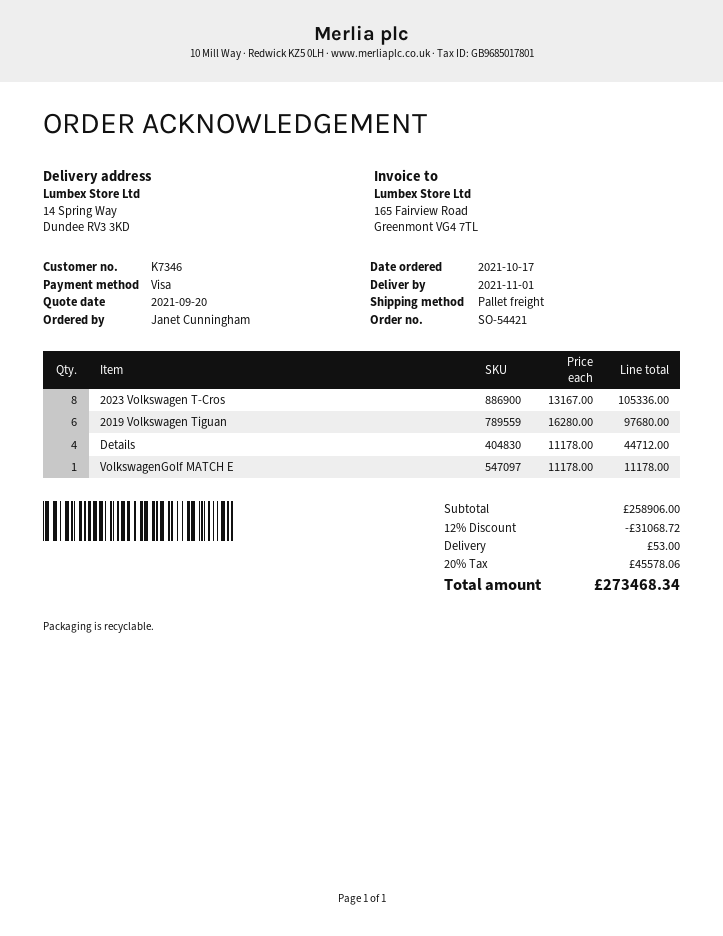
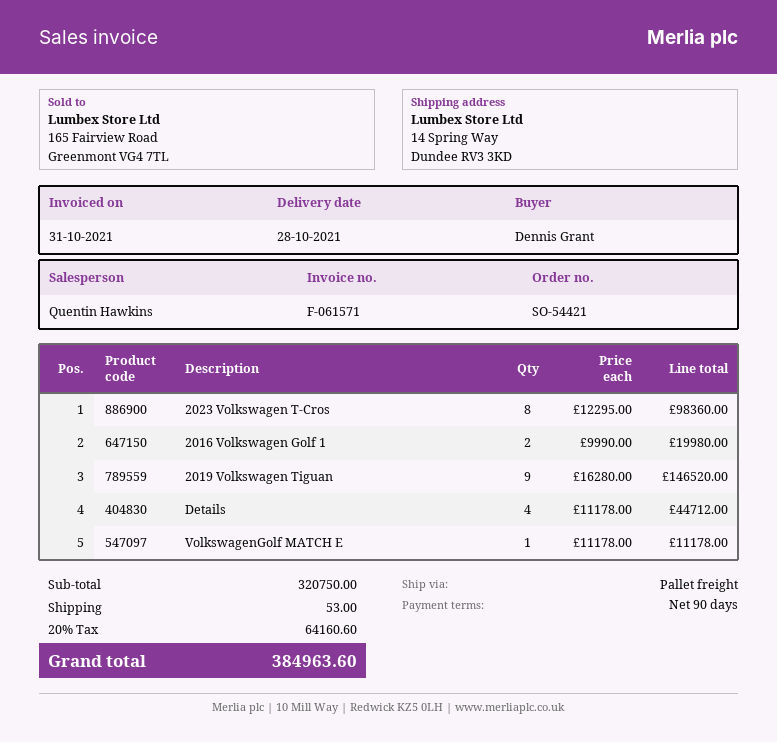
delivery date: 2021-11-01 -> 2021-10-28
ordered by: Janet Cunningham -> Dennis Grant
2023 Volkswagen T-Cros: 8 x 13167.00 = 105336.00 -> 8 x 12295.00 = 98360.00
2019 Volkswagen Tiguan: 6 x 16280.00 = 97680.00 -> 9 x 16280.00 = 146520.00
2016 Volkswagen Golf 1: none -> 2 x 9990.00 = 19980.00
subtotal: 258906.00 -> 320750.00
discount: 12% = 31068.72 -> none
tax: 20% = 45578.06 -> 20% = 64160.60
total: 273468.34 -> 384963.60

